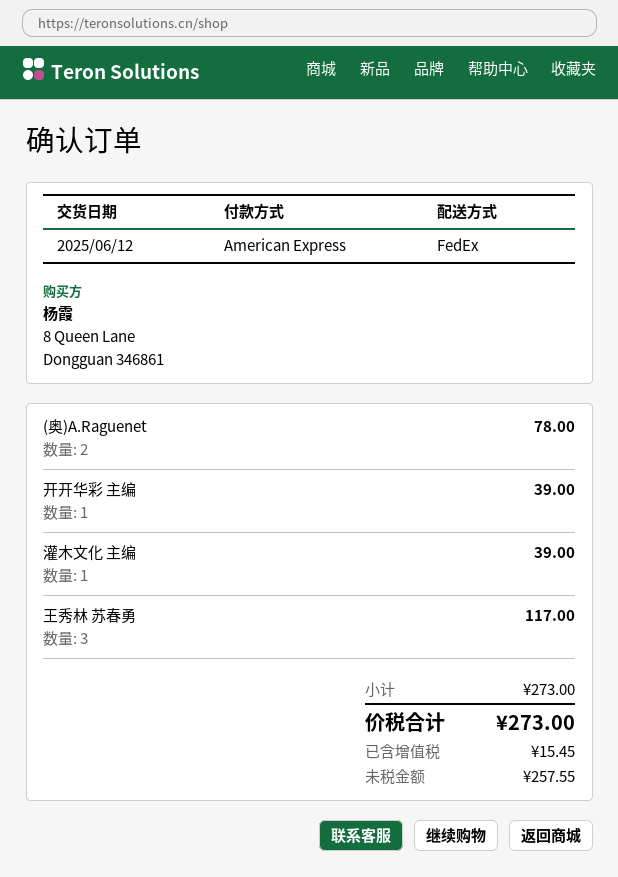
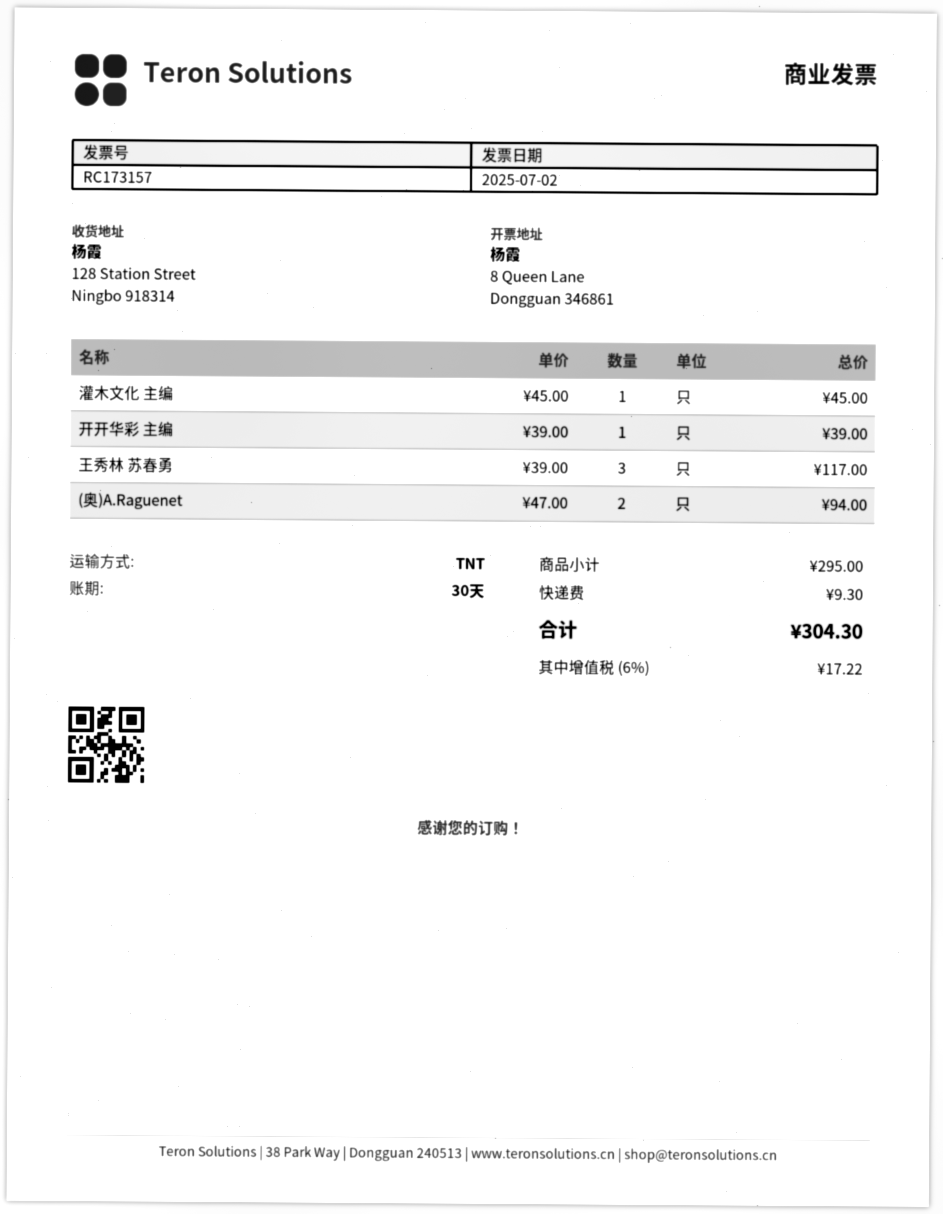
shipping method: FedEx -> TNT
(奥)A.Raguenet: 2 for 78.00 -> 2 for 94.00
灌木文化 主编: 1 for 39.00 -> 1 for 45.00
subtotal: 273.00 -> 295.00
shipping: none -> 9.30
tax: 15.45 -> 17.22
total: 273.00 -> 304.30

